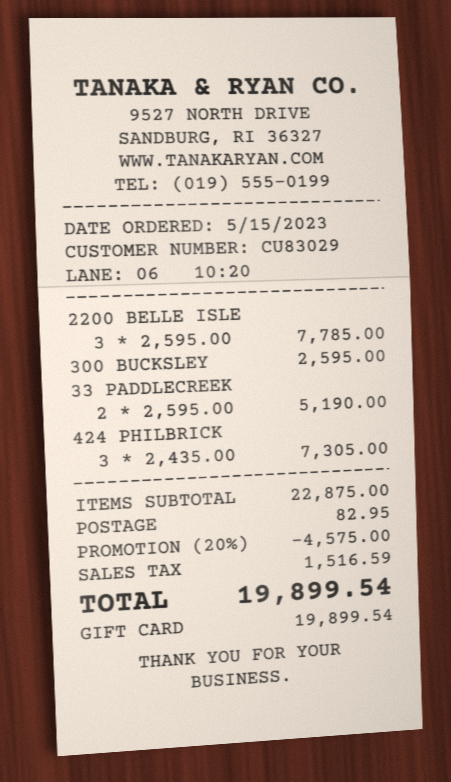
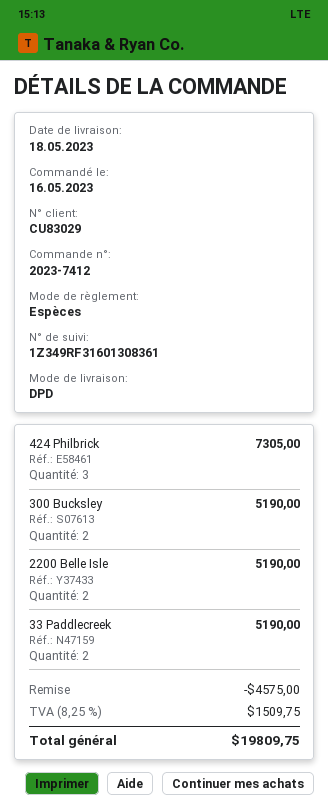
order date: 2023-05-15 -> 2023-05-16
payment method: gift card -> cash
2200 BELLE ISLE: 3 for 7785.00 -> 2 for 5190.00
300 BUCKSLEY: 1 for 2595.00 -> 2 for 5190.00
shipping: 82.95 -> none
tax: 1516.59 -> 1509.75
total: 19899.54 -> 19809.75

